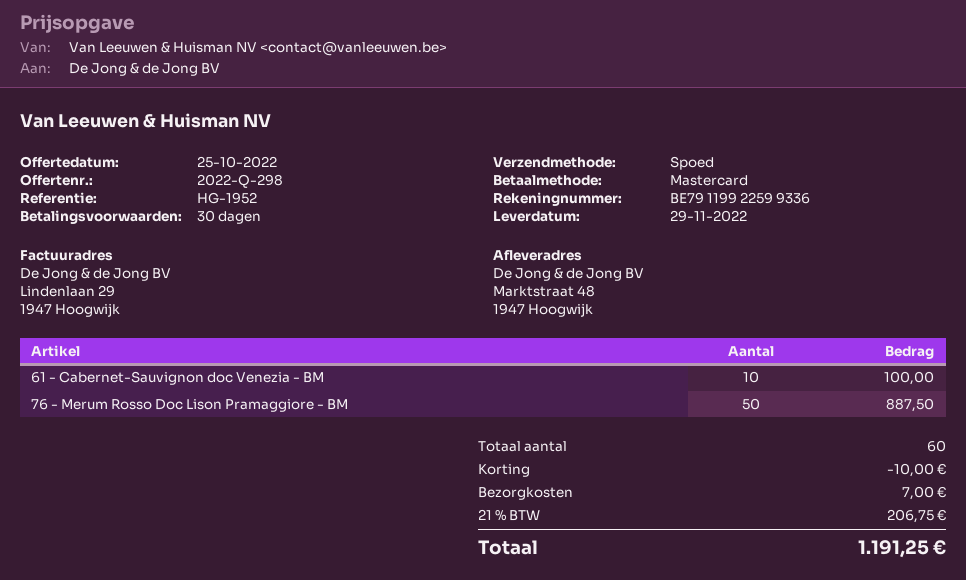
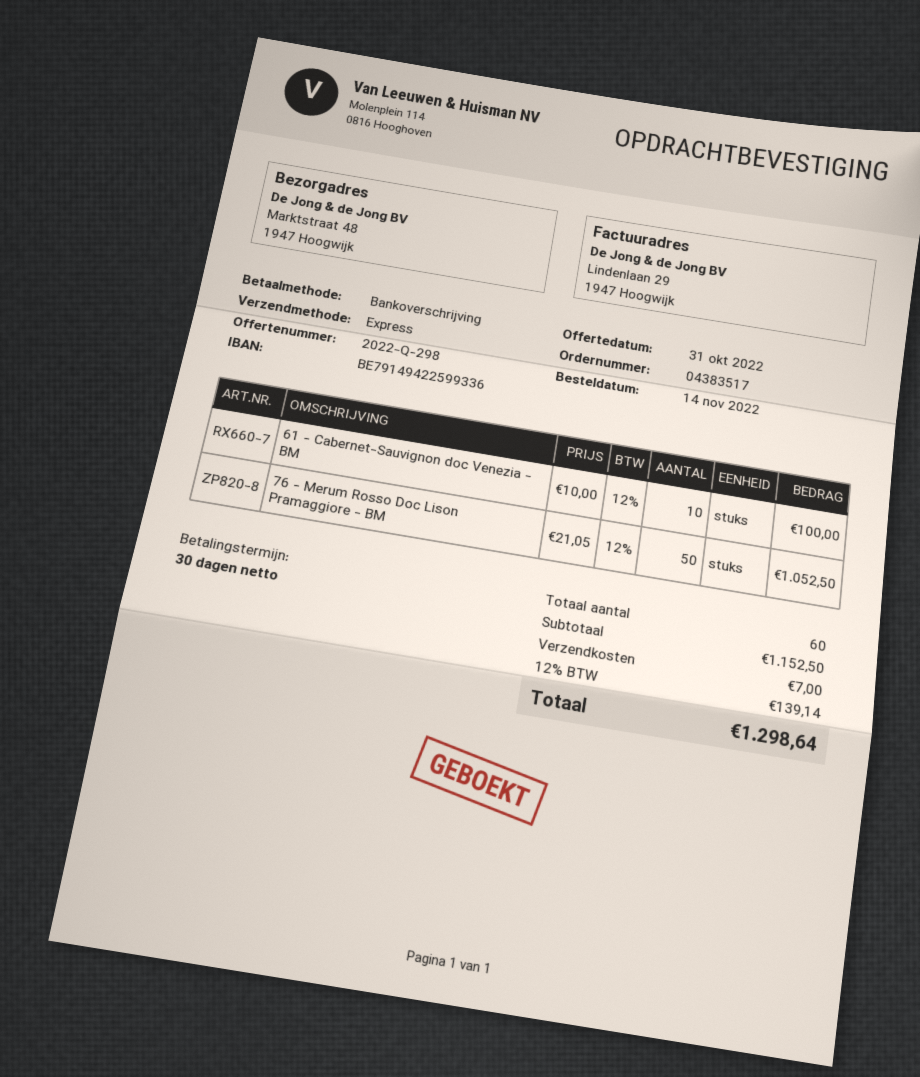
quote date: 2022-10-25 -> 2022-10-31
payment method: Mastercard -> bank transfer
bank account: BE79119922599336 -> BE79149422599336
76 - Merum Rosso Doc Lison Pramaggiore - BM: 50 for 887.50 -> 50 for 1052.50
discount: 10.00 -> none
tax: 21% = 206.75 -> 12% = 139.14
total: 1191.25 -> 1298.64

